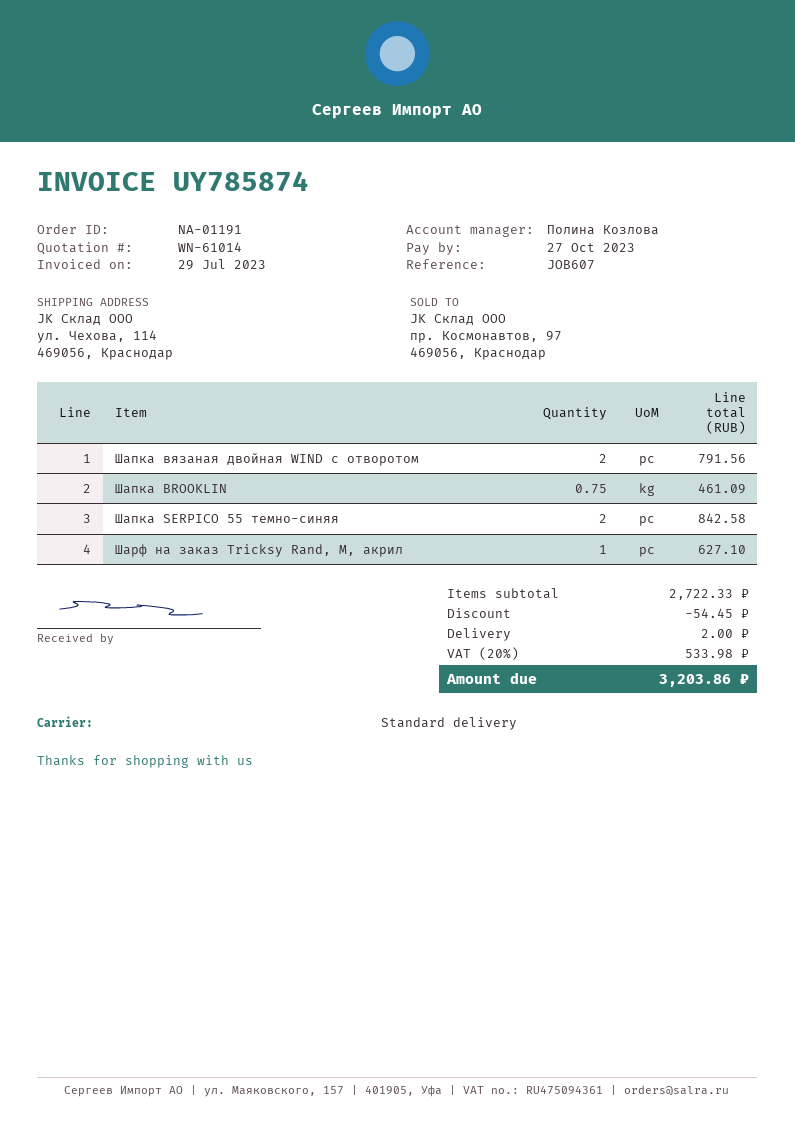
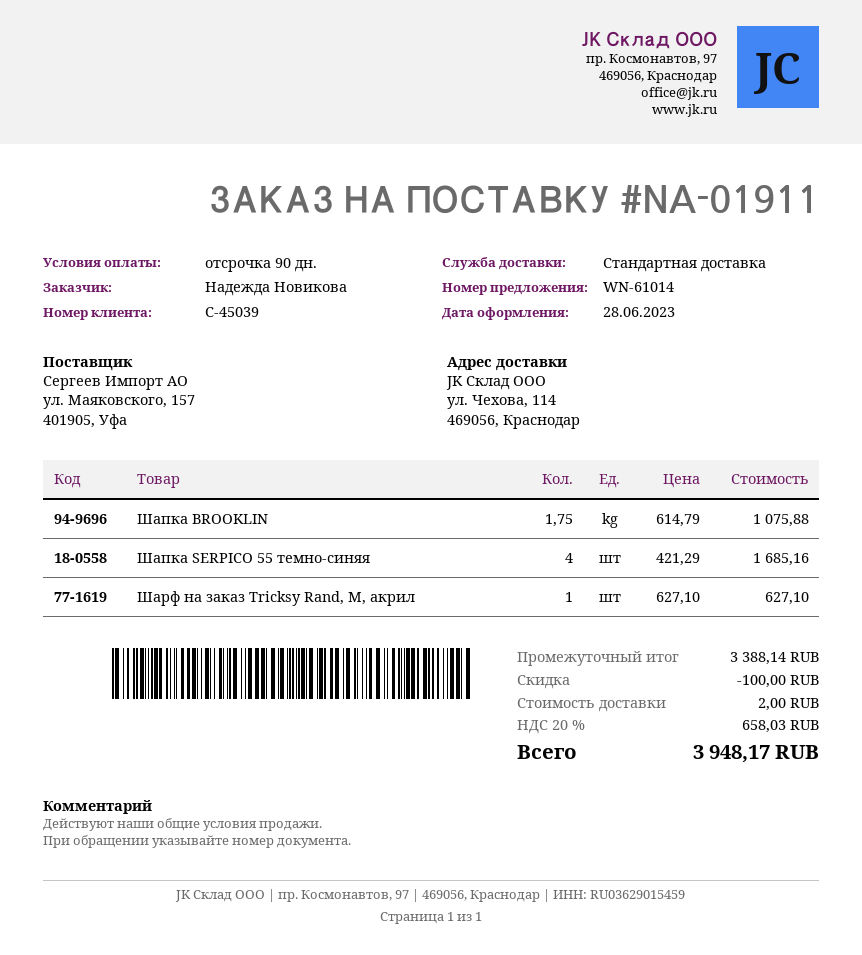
order number: NA-01191 -> NA-01911
Шапка вязаная двойная WIND с отворотом: 2 for 791.56 -> none
Шапка BROOKLIN: 0.75 for 461.09 -> 1.75 for 1075.88
Шапка SERPICO 55 темно-синяя: 2 for 842.58 -> 4 for 1685.16
subtotal: 2722.33 -> 3388.14
discount: 54.45 -> 100.00
tax: 20% = 533.98 -> 20% = 658.03
total: 3203.86 -> 3948.17

